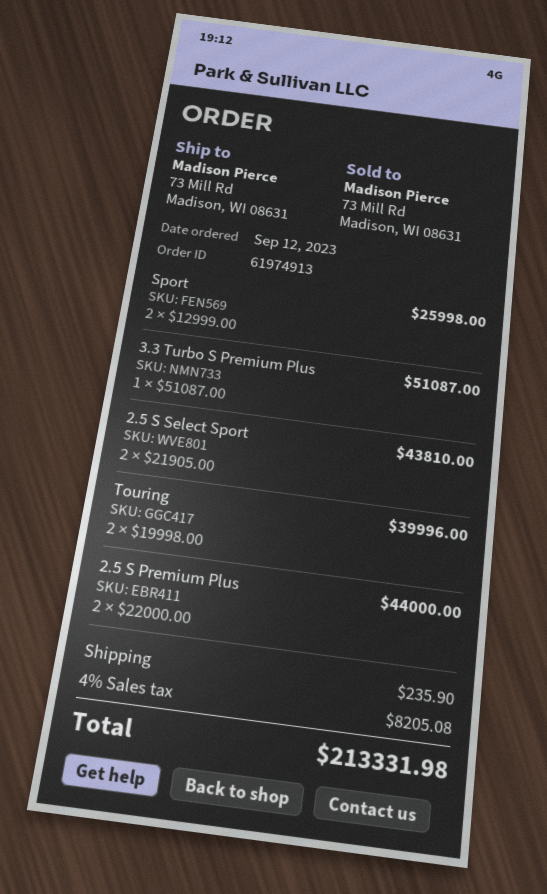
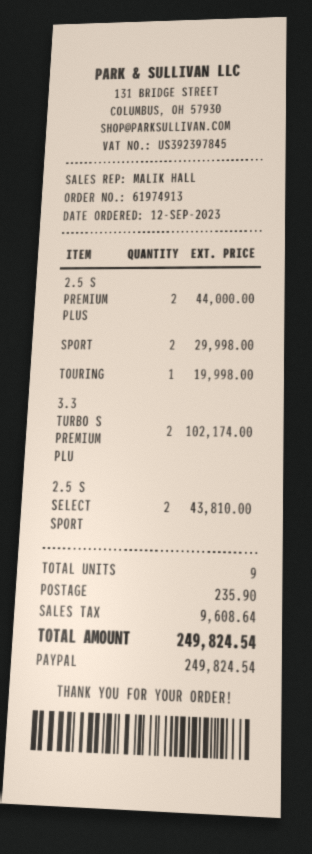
Sport: 2 for 25998.00 -> 2 for 29998.00
3.3 Turbo S Premium Plus: 1 for 51087.00 -> 2 for 102174.00
Touring: 2 for 39996.00 -> 1 for 19998.00
tax: 8205.08 -> 9608.64
total: 213331.98 -> 249824.54

